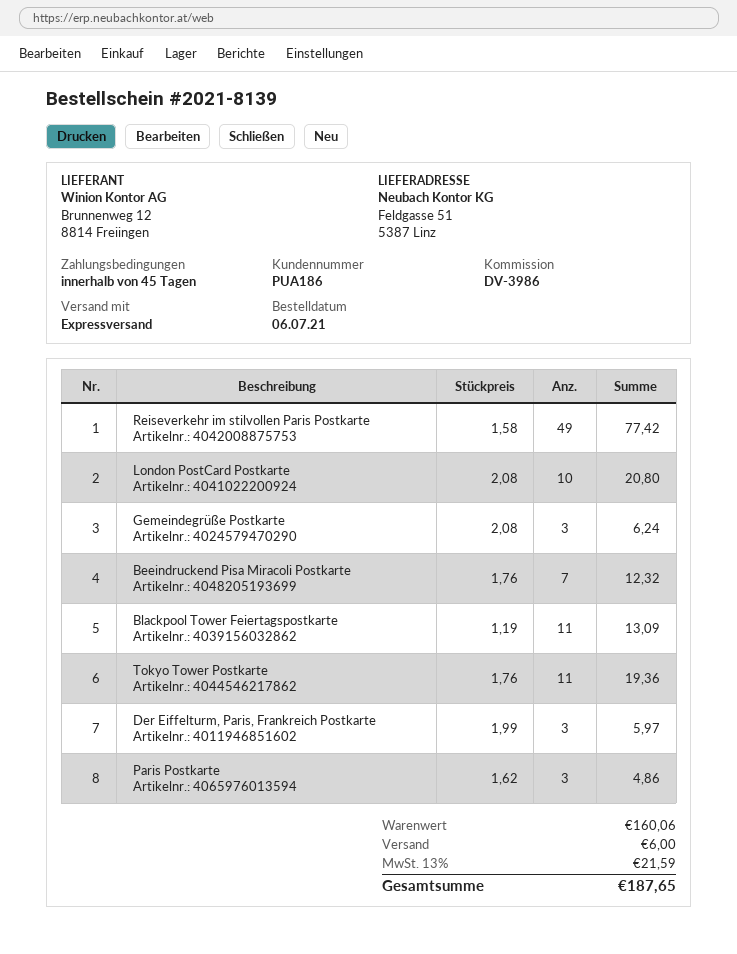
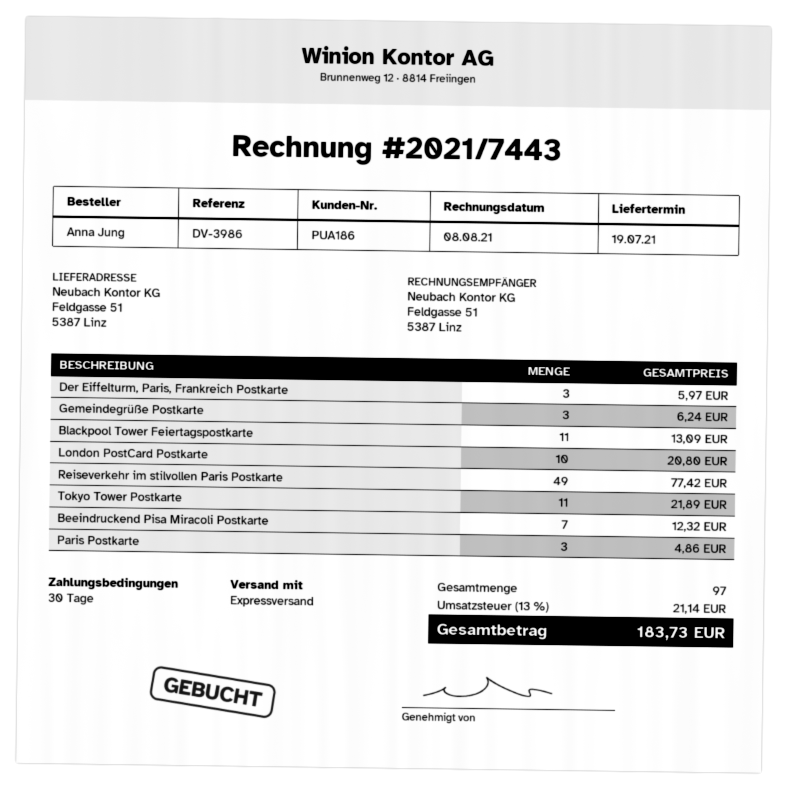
payment terms: 45 days -> 30 days
Tokyo Tower Postkarte: 11 for 19.36 -> 11 for 21.89
shipping: 6.00 -> none
tax: 13% = 21.59 -> 13% = 21.14
total: 187.65 -> 183.73

